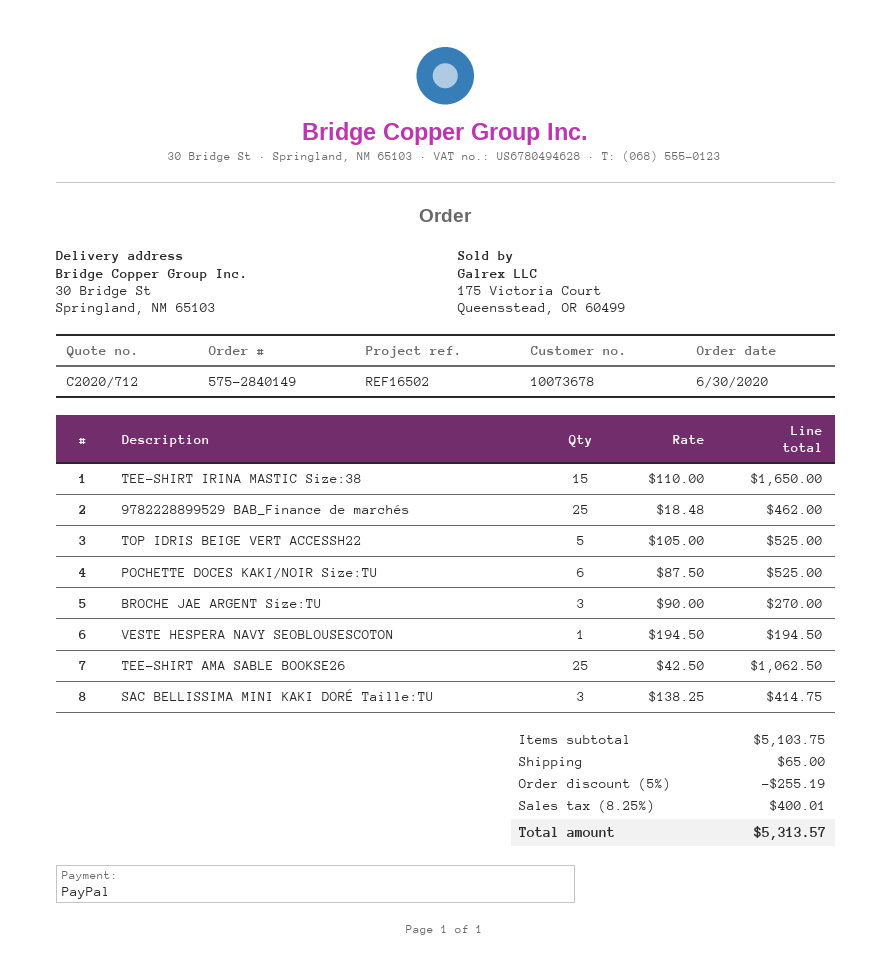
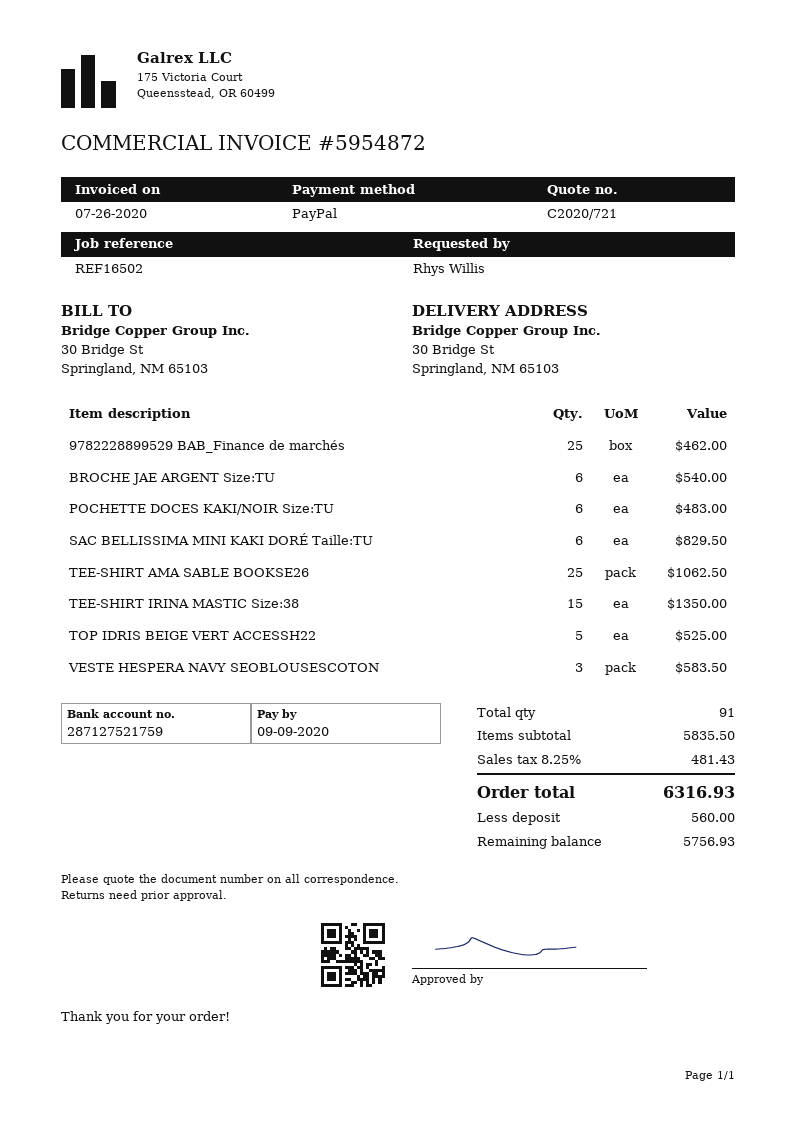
quote number: C2020/712 -> C2020/721
TEE-SHIRT IRINA MASTIC Size:38: 15 for 1650.00 -> 15 for 1350.00
POCHETTE DOCES KAKI/NOIR Size:TU: 6 for 525.00 -> 6 for 483.00
BROCHE JAE ARGENT Size:TU: 3 for 270.00 -> 6 for 540.00
VESTE HESPERA NAVY SEOBLOUSESCOTON: 1 for 194.50 -> 3 for 583.50
SAC BELLISSIMA MINI KAKI DORÉ Taille:TU: 3 for 414.75 -> 6 for 829.50
subtotal: 5103.75 -> 5835.50
discount: 5% = 255.19 -> none
shipping: 65.00 -> none
tax: 8.25% = 400.01 -> 8.25% = 481.43
total: 5313.57 -> 6316.93

